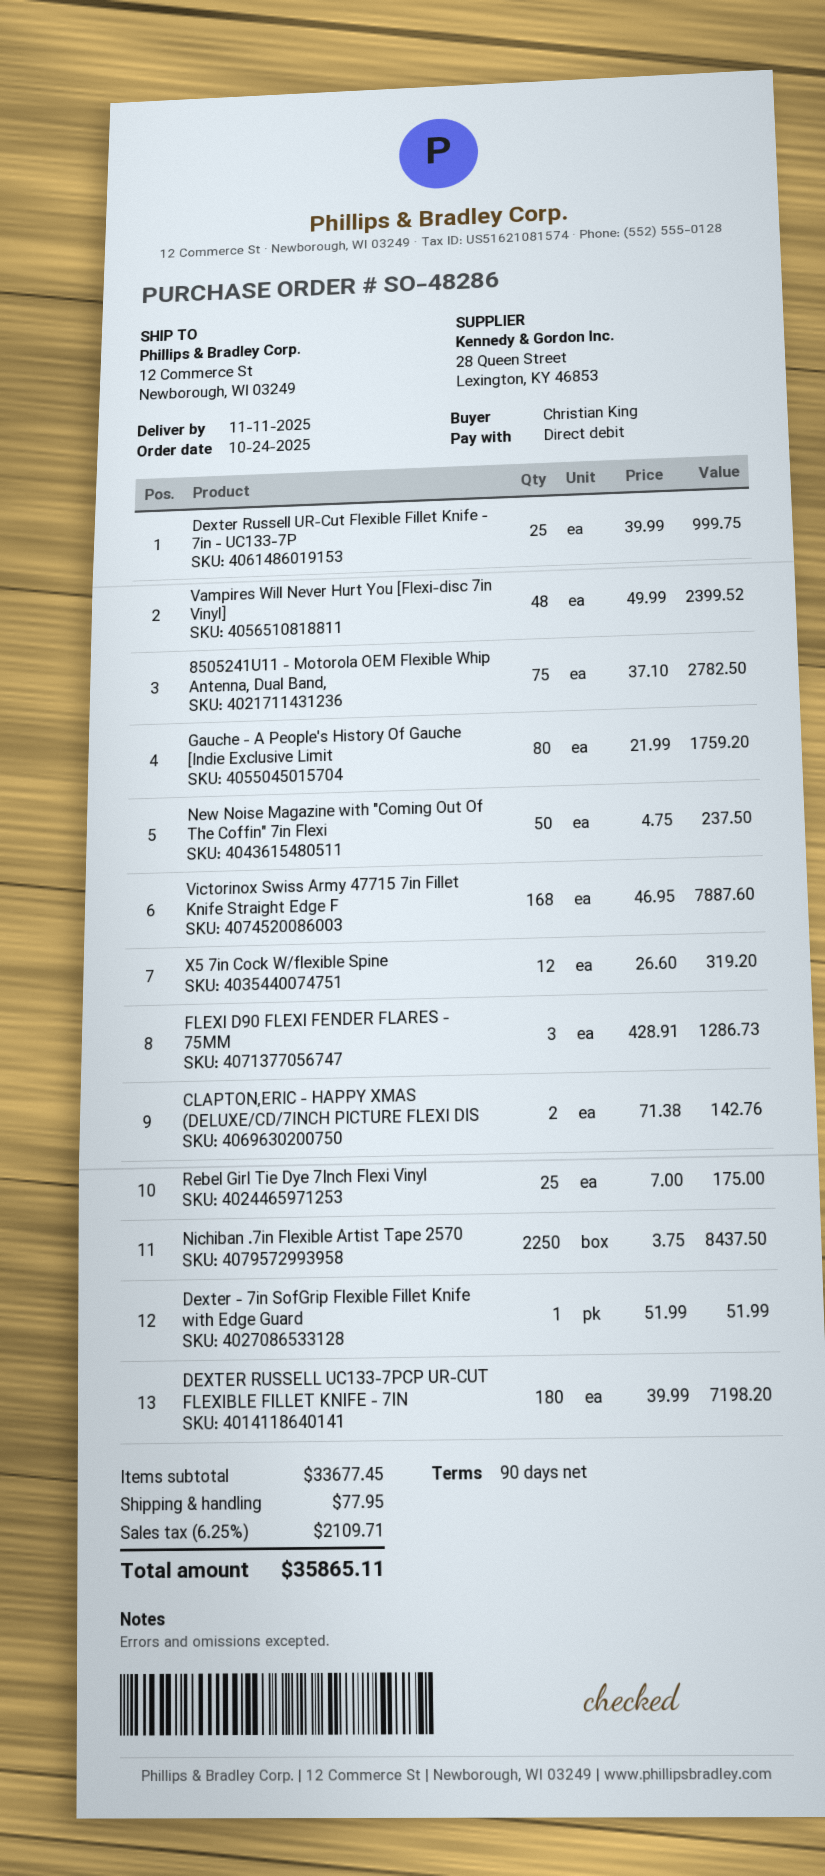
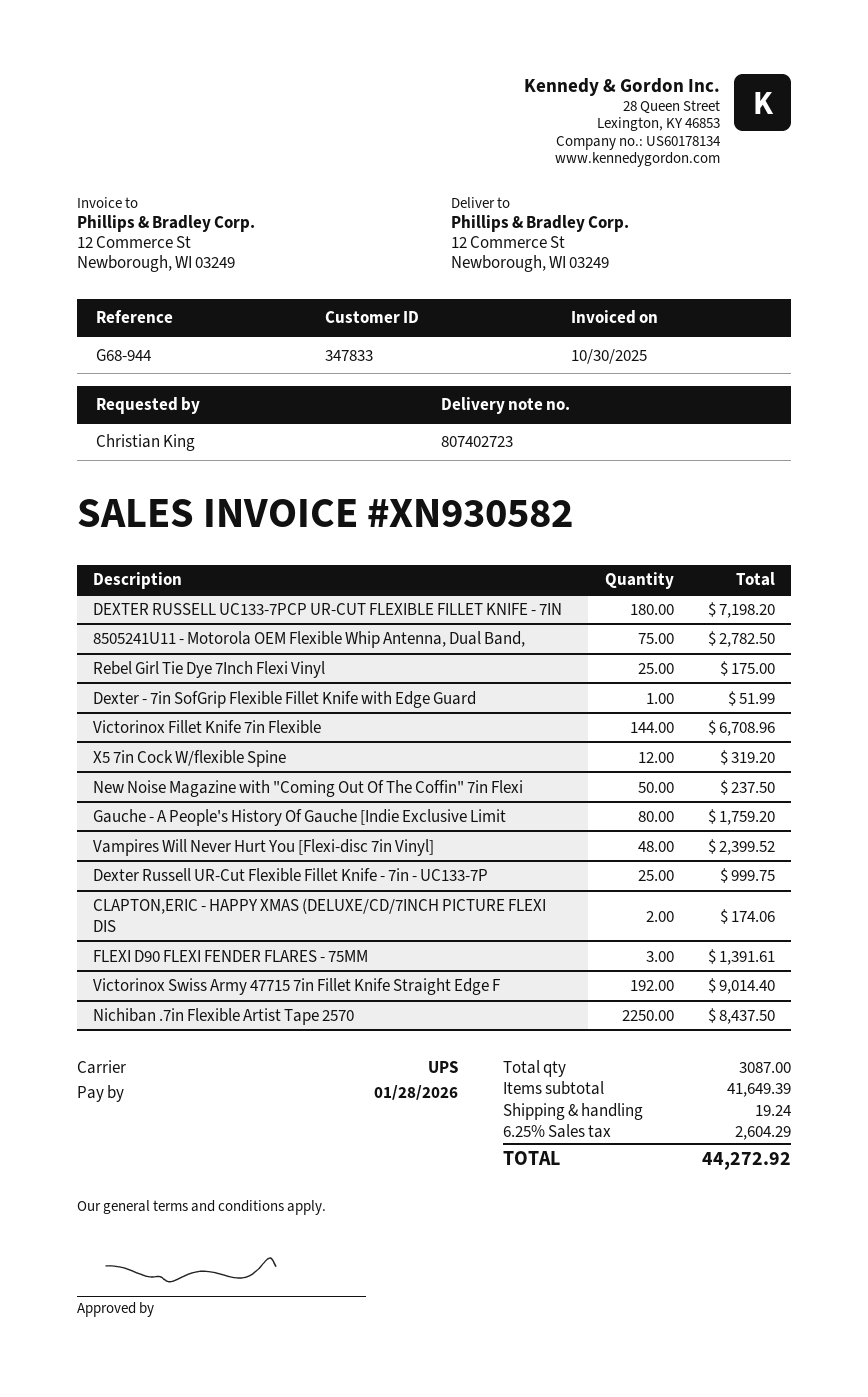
Victorinox Swiss Army 47715 7in Fillet Knife Straight Edge F: 168 for 7887.60 -> 192 for 9014.40
FLEXI D90 FLEXI FENDER FLARES - 75MM: 3 for 1286.73 -> 3 for 1391.61
CLAPTON,ERIC - HAPPY XMAS (DELUXE/CD/7INCH PICTURE FLEXI DIS: 2 for 142.76 -> 2 for 174.06
Victorinox Fillet Knife 7in Flexible: none -> 144 for 6708.96
subtotal: 33677.45 -> 41649.39
shipping: 77.95 -> 19.24
tax: 6.25% = 2109.71 -> 6.25% = 2604.29
total: 35865.11 -> 44272.92

